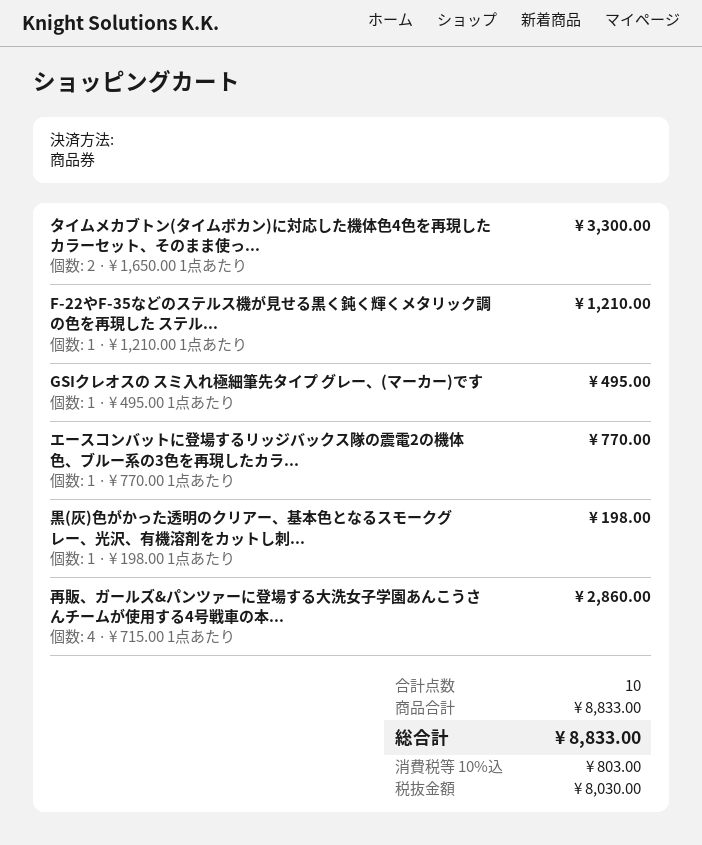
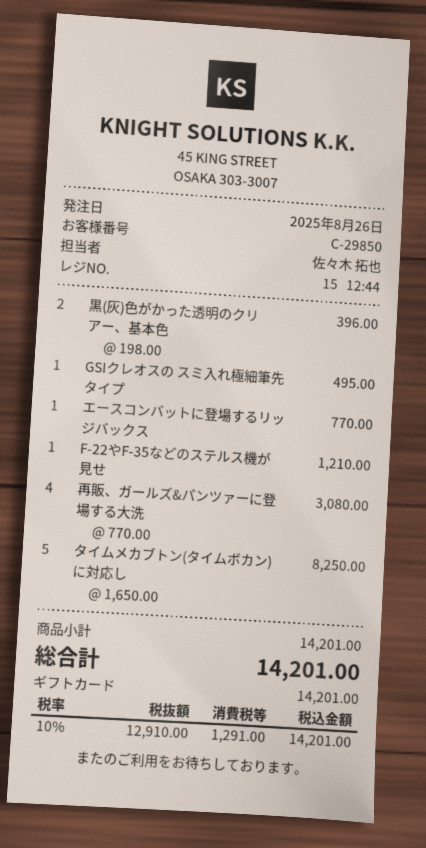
タイムメカブトン(タイムボカン)に対応した機体色4色を再現したカラーセット、そのまま使っ...: 2 x 1650.00 = 3300.00 -> 5 x 1650.00 = 8250.00
黒(灰)色がかった透明のクリアー、基本色となるスモークグレー、光沢、有機溶剤をカットし刺...: 1 x 198.00 = 198.00 -> 2 x 198.00 = 396.00
再販、ガールズ&パンツァーに登場する大洗女子学園あんこうさんチームが使用する4号戦車の本...: 4 x 715.00 = 2860.00 -> 4 x 770.00 = 3080.00
subtotal: 8833.00 -> 14201.00
net: 8030.00 -> 12910.00
tax: 10% = 803.00 -> 10% = 1291.00
total: 8833.00 -> 14201.00

